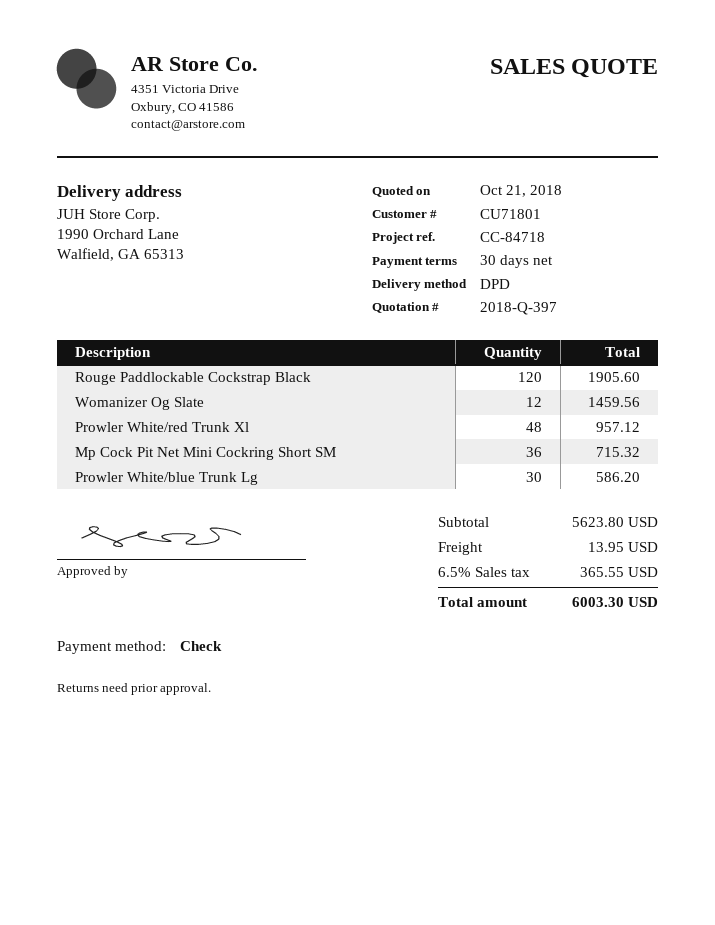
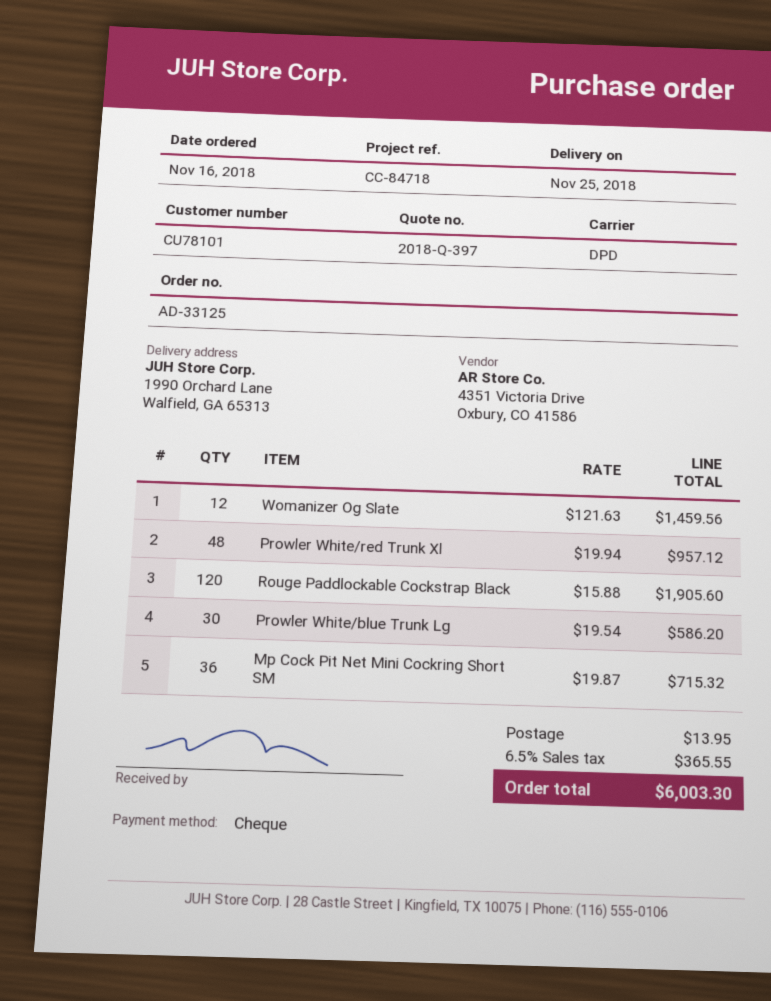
customer number: CU71801 -> CU78101

